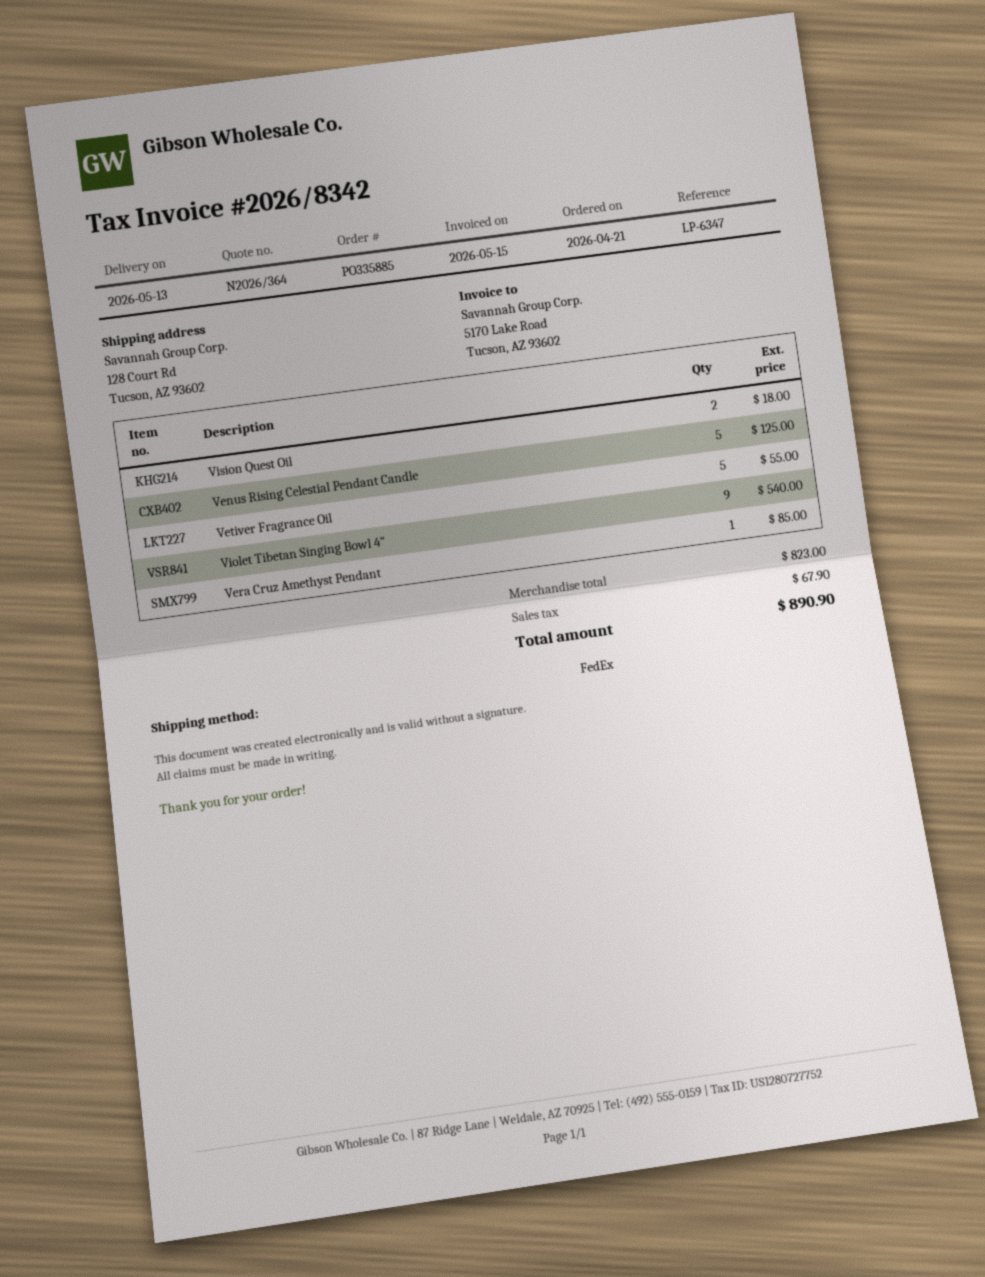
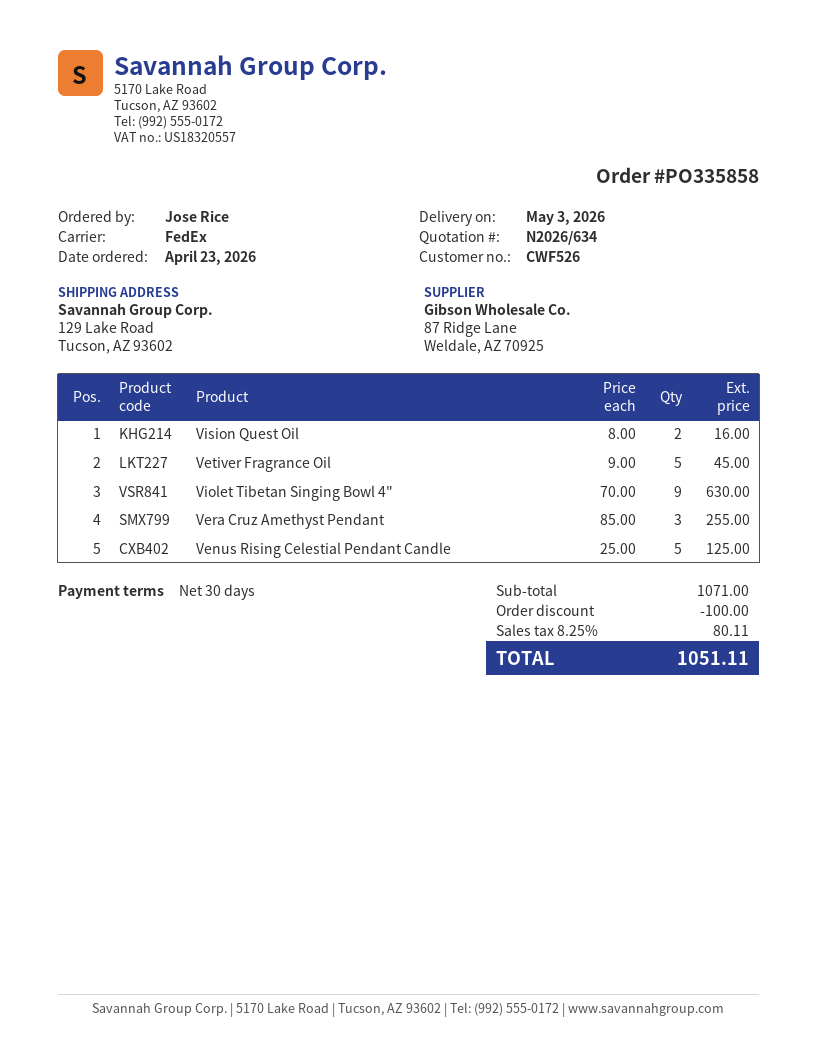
quote number: N2026/364 -> N2026/634
order number: PO335885 -> PO335858
order date: 2026-04-21 -> 2026-04-23
delivery date: 2026-05-13 -> 2026-05-03
ship to: 128 Court Rd, Tucson, AZ 93602 -> 129 Lake Road, Tucson, AZ 93602
Vision Quest Oil: 2 for 18.00 -> 2 for 16.00
Vetiver Fragrance Oil: 5 for 55.00 -> 5 for 45.00
Violet Tibetan Singing Bowl 4": 9 for 540.00 -> 9 for 630.00
Vera Cruz Amethyst Pendant: 1 for 85.00 -> 3 for 255.00
subtotal: 823.00 -> 1071.00
discount: none -> 100.00
tax: 67.90 -> 80.11
total: 890.90 -> 1051.11

